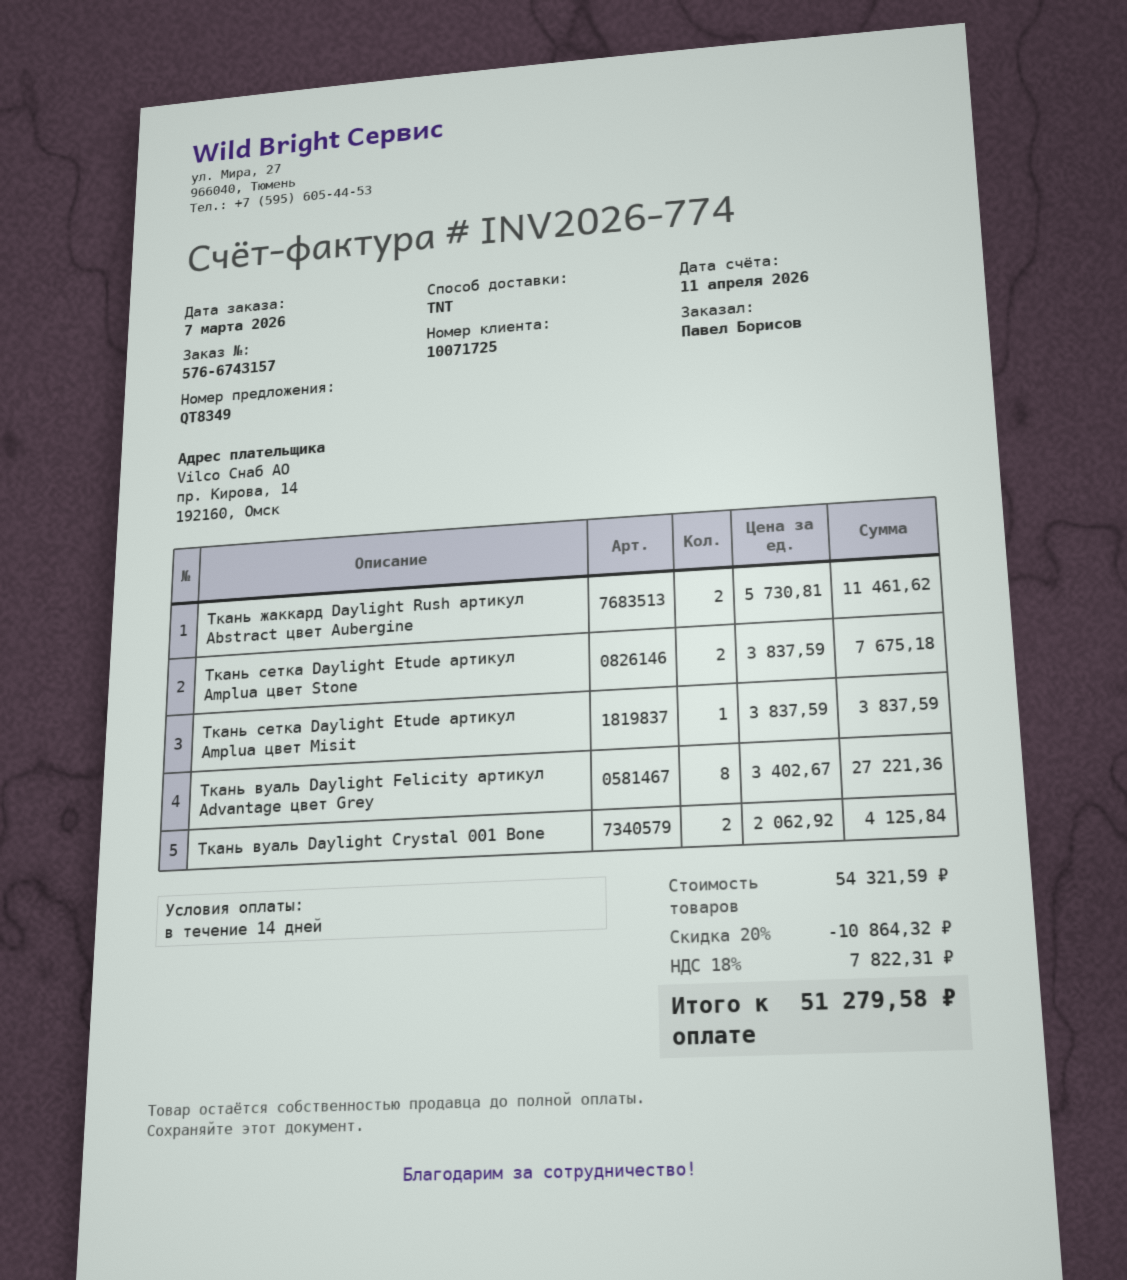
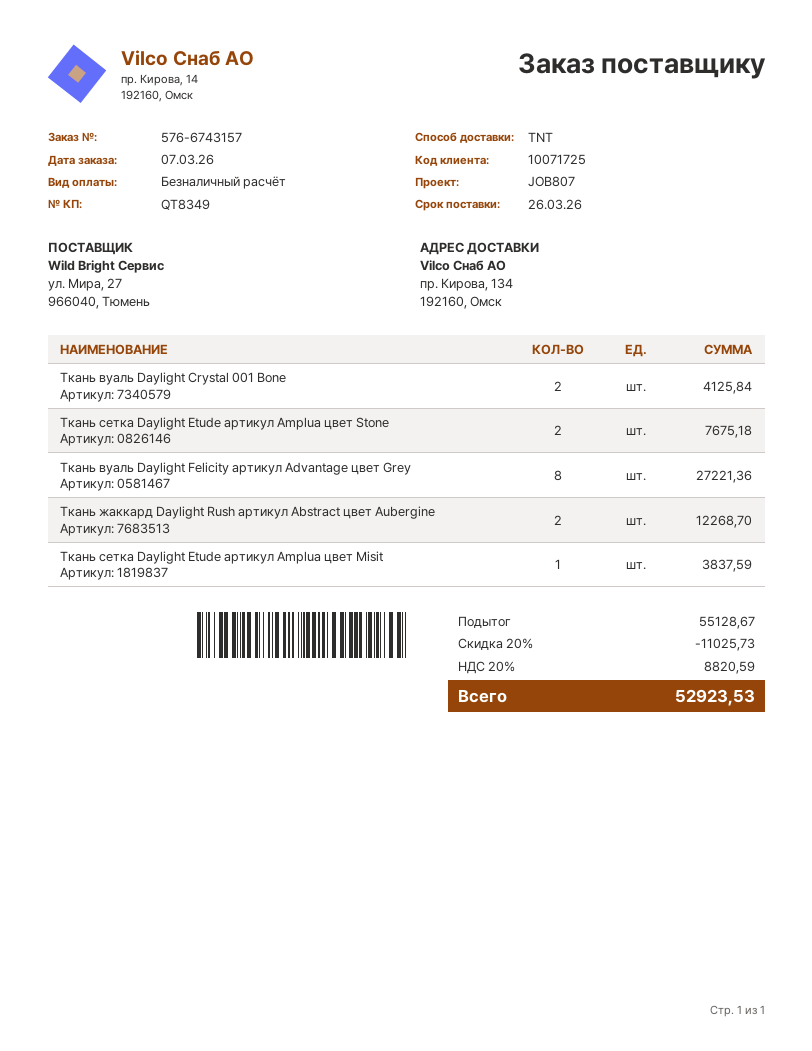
Ткань жаккард Daylight Rush артикул Abstract цвет Aubergine: 2 for 11461.62 -> 2 for 12268.70
subtotal: 54321.59 -> 55128.67
discount: 20% = 10864.32 -> 20% = 11025.73
tax: 18% = 7822.31 -> 20% = 8820.59
total: 51279.58 -> 52923.53

